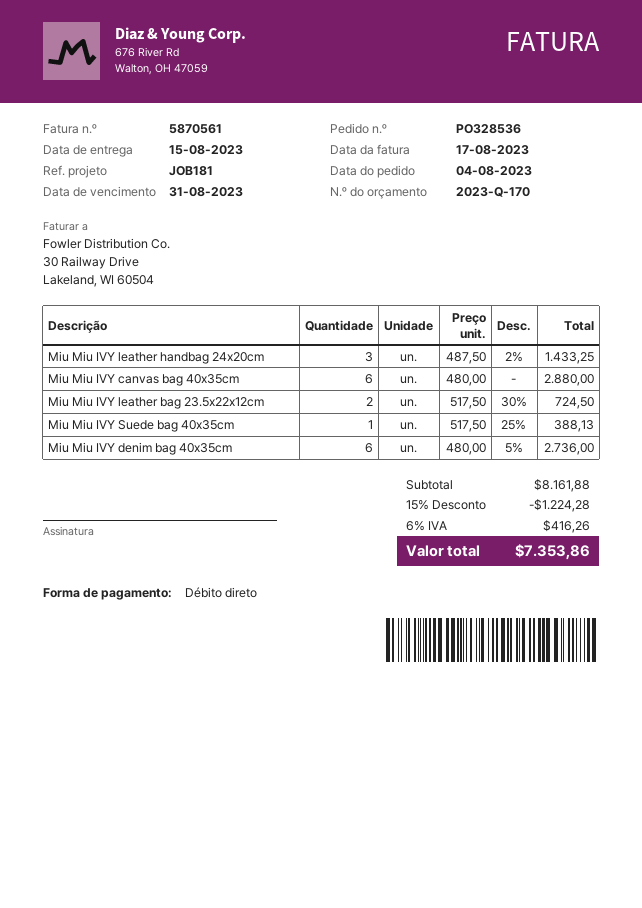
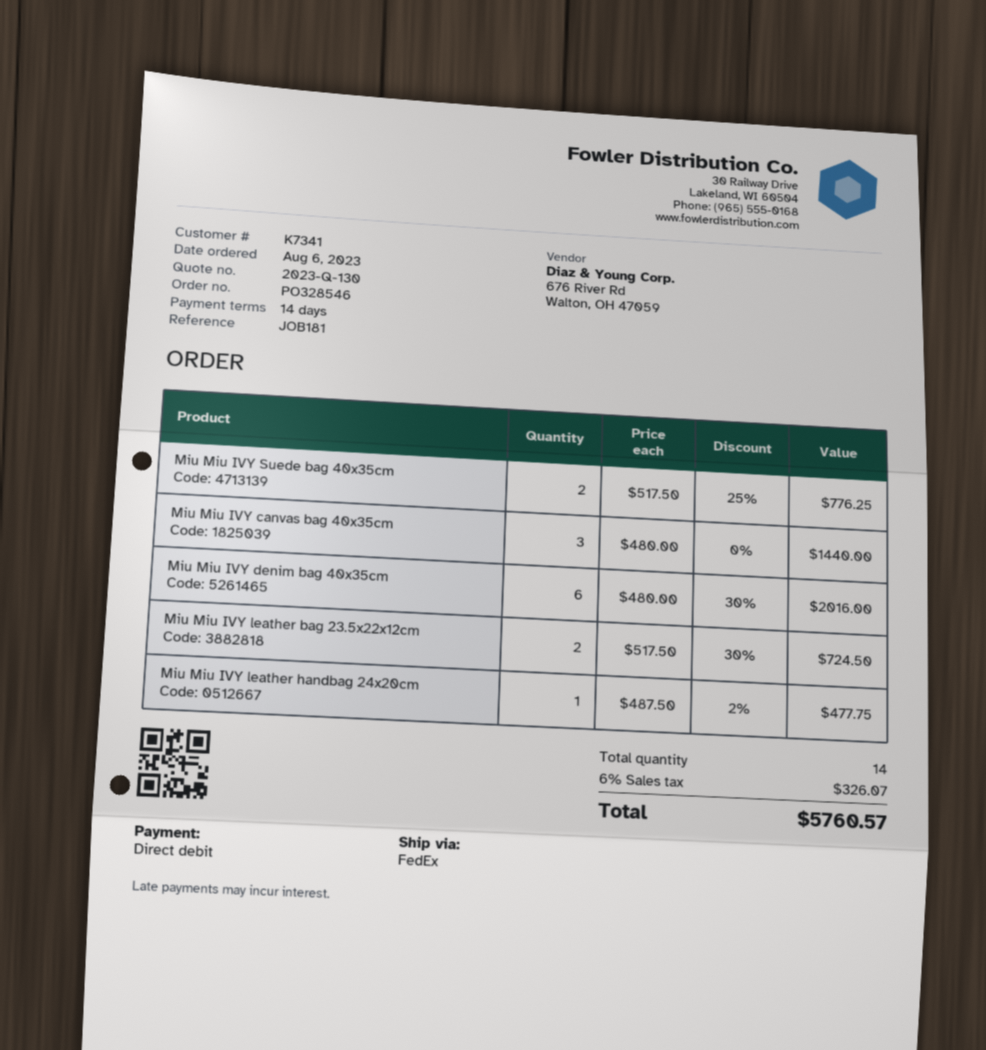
quote number: 2023-Q-170 -> 2023-Q-130
order number: PO328536 -> PO328546
order date: 2023-08-04 -> 2023-08-06
Miu Miu IVY leather handbag 24x20cm: 3 x 487.50 - 2% = 1433.25 -> 1 x 487.50 - 2% = 477.75
Miu Miu IVY canvas bag 40x35cm: 6 x 480.00 = 2880.00 -> 3 x 480.00 = 1440.00
Miu Miu IVY Suede bag 40x35cm: 1 x 517.50 - 25% = 388.13 -> 2 x 517.50 - 25% = 776.25
Miu Miu IVY denim bag 40x35cm: 6 x 480.00 - 5% = 2736.00 -> 6 x 480.00 - 30% = 2016.00
discount: 15% = 1224.28 -> none
tax: 6% = 416.26 -> 6% = 326.07
total: 7353.86 -> 5760.57

